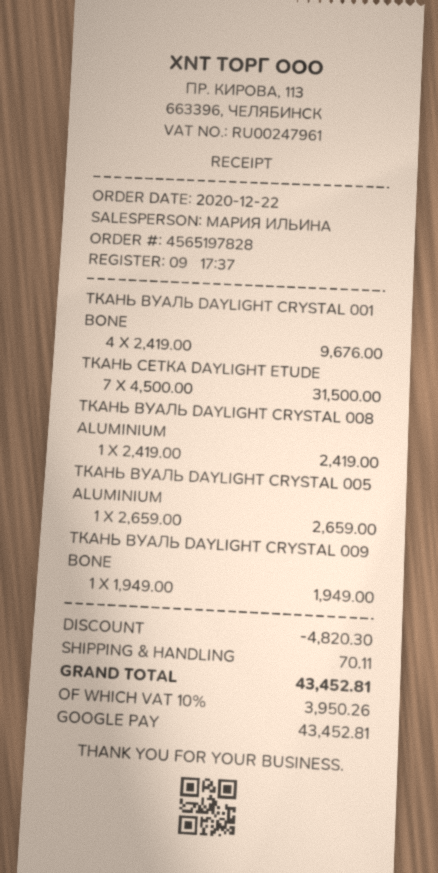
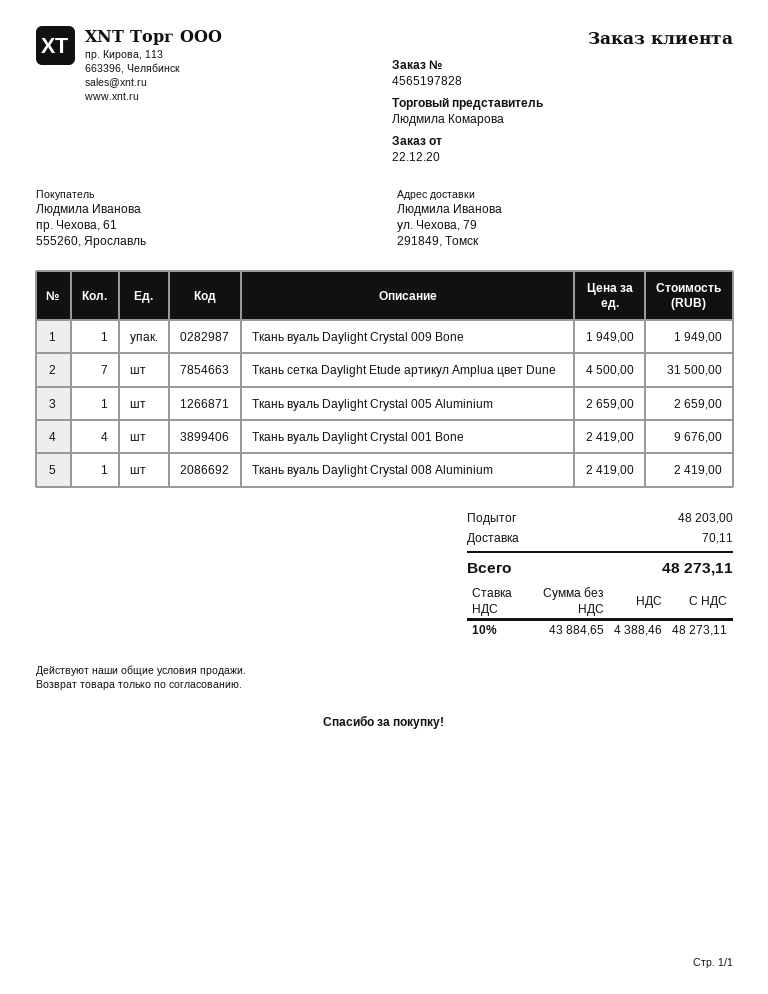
sales rep: МАРИЯ ИЛЬИНА -> Людмила Комарова
discount: 4820.30 -> none
tax: 10% = 3950.26 -> 10% = 4388.46
total: 43452.81 -> 48273.11

